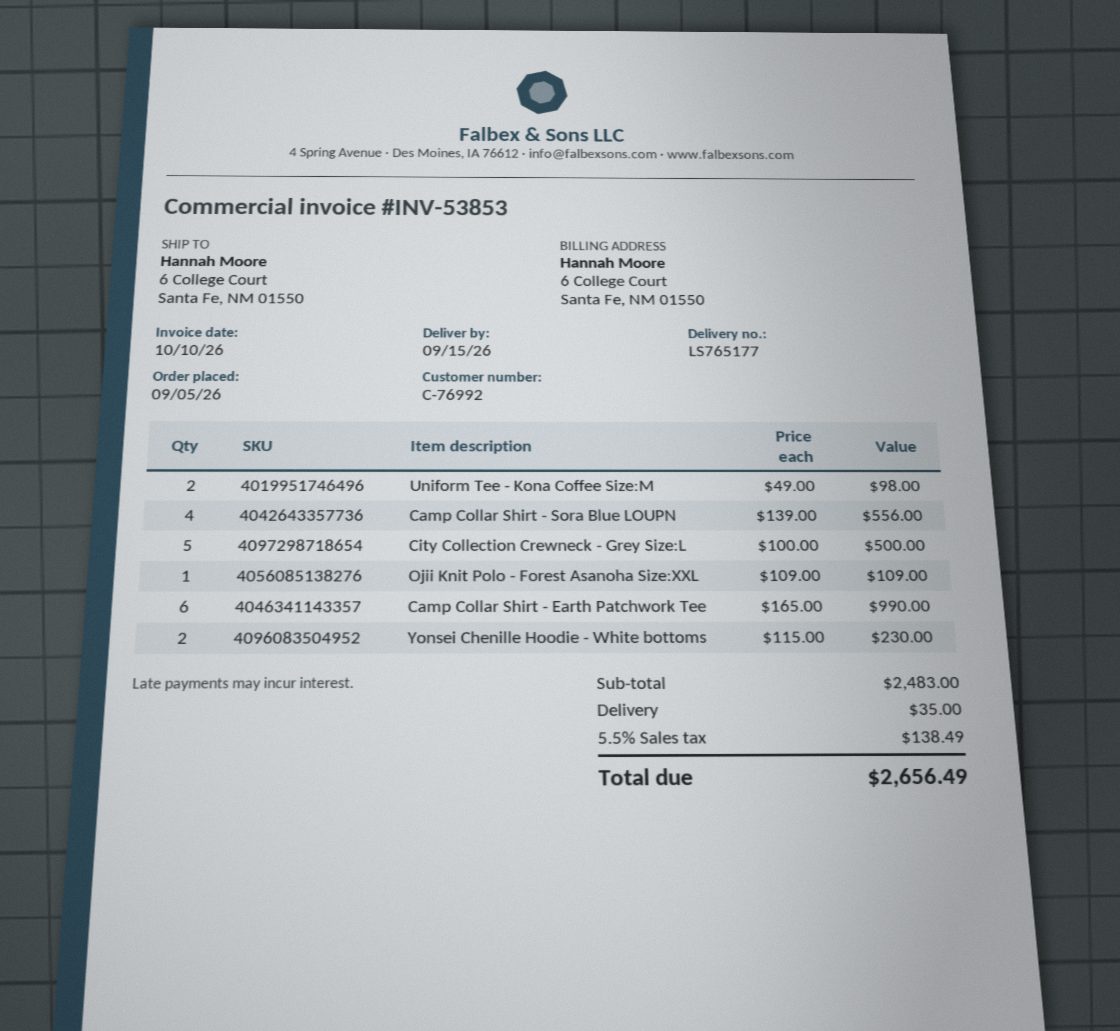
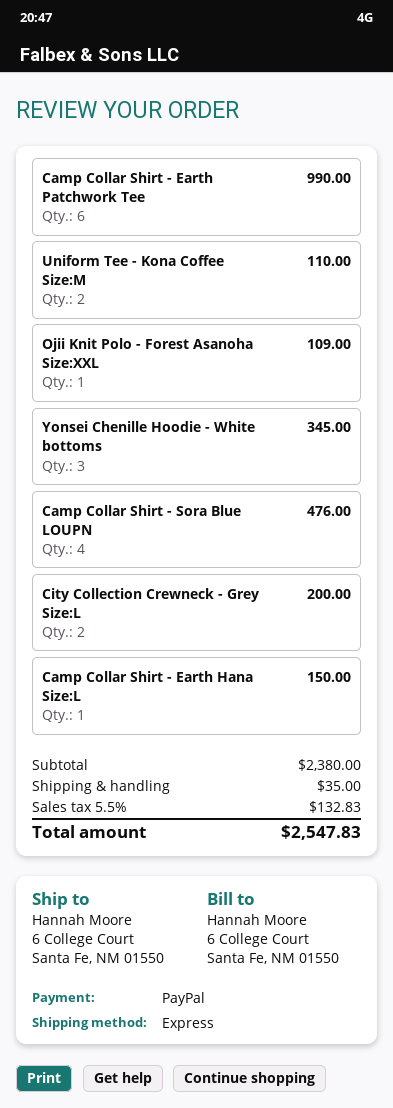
Uniform Tee - Kona Coffee Size:M: 2 for 98.00 -> 2 for 110.00
Camp Collar Shirt - Sora Blue LOUPN: 4 for 556.00 -> 4 for 476.00
City Collection Crewneck - Grey Size:L: 5 for 500.00 -> 2 for 200.00
Yonsei Chenille Hoodie - White bottoms: 2 for 230.00 -> 3 for 345.00
Camp Collar Shirt - Earth Hana Size:L: none -> 1 for 150.00
subtotal: 2483.00 -> 2380.00
tax: 5.5% = 138.49 -> 5.5% = 132.83
total: 2656.49 -> 2547.83

